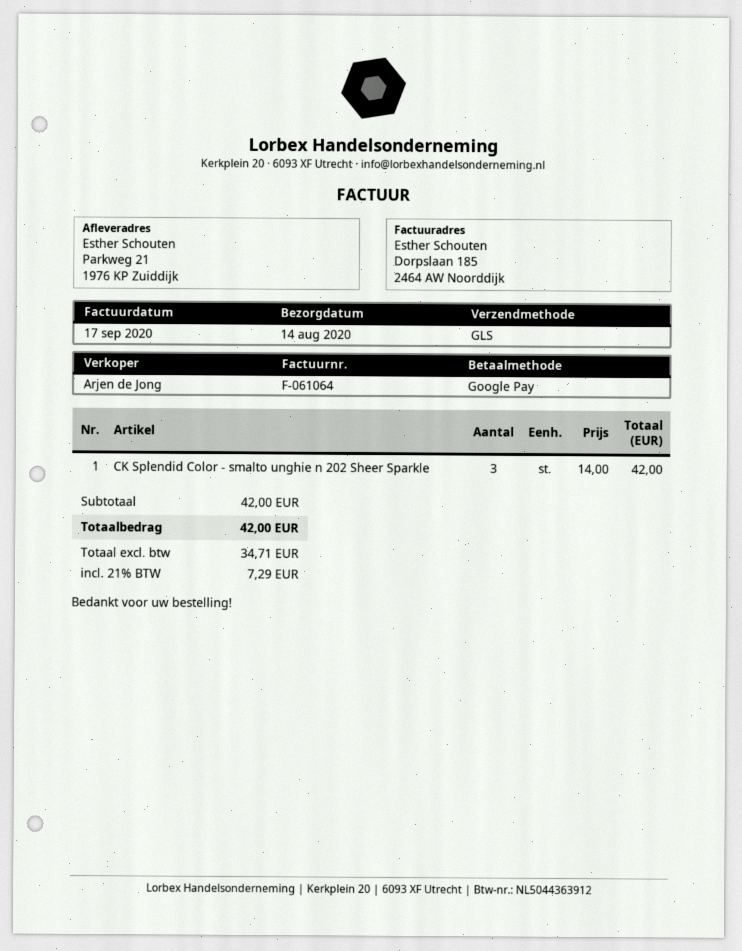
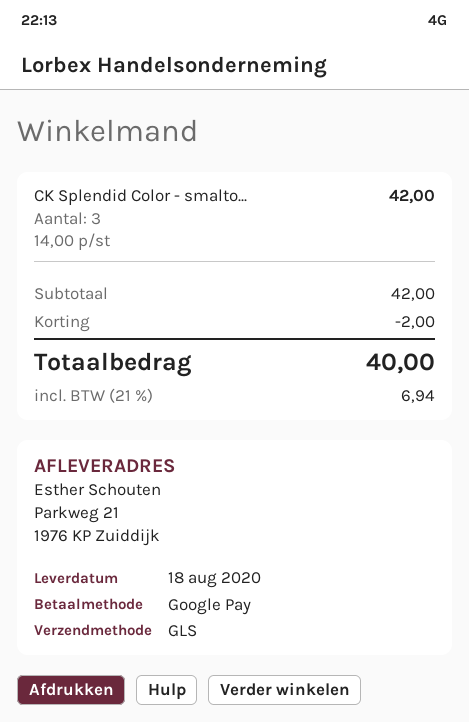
delivery date: 2020-08-14 -> 2020-08-18
discount: none -> 2.00
tax: 21% = 7.29 -> 21% = 6.94
total: 42.00 -> 40.00

